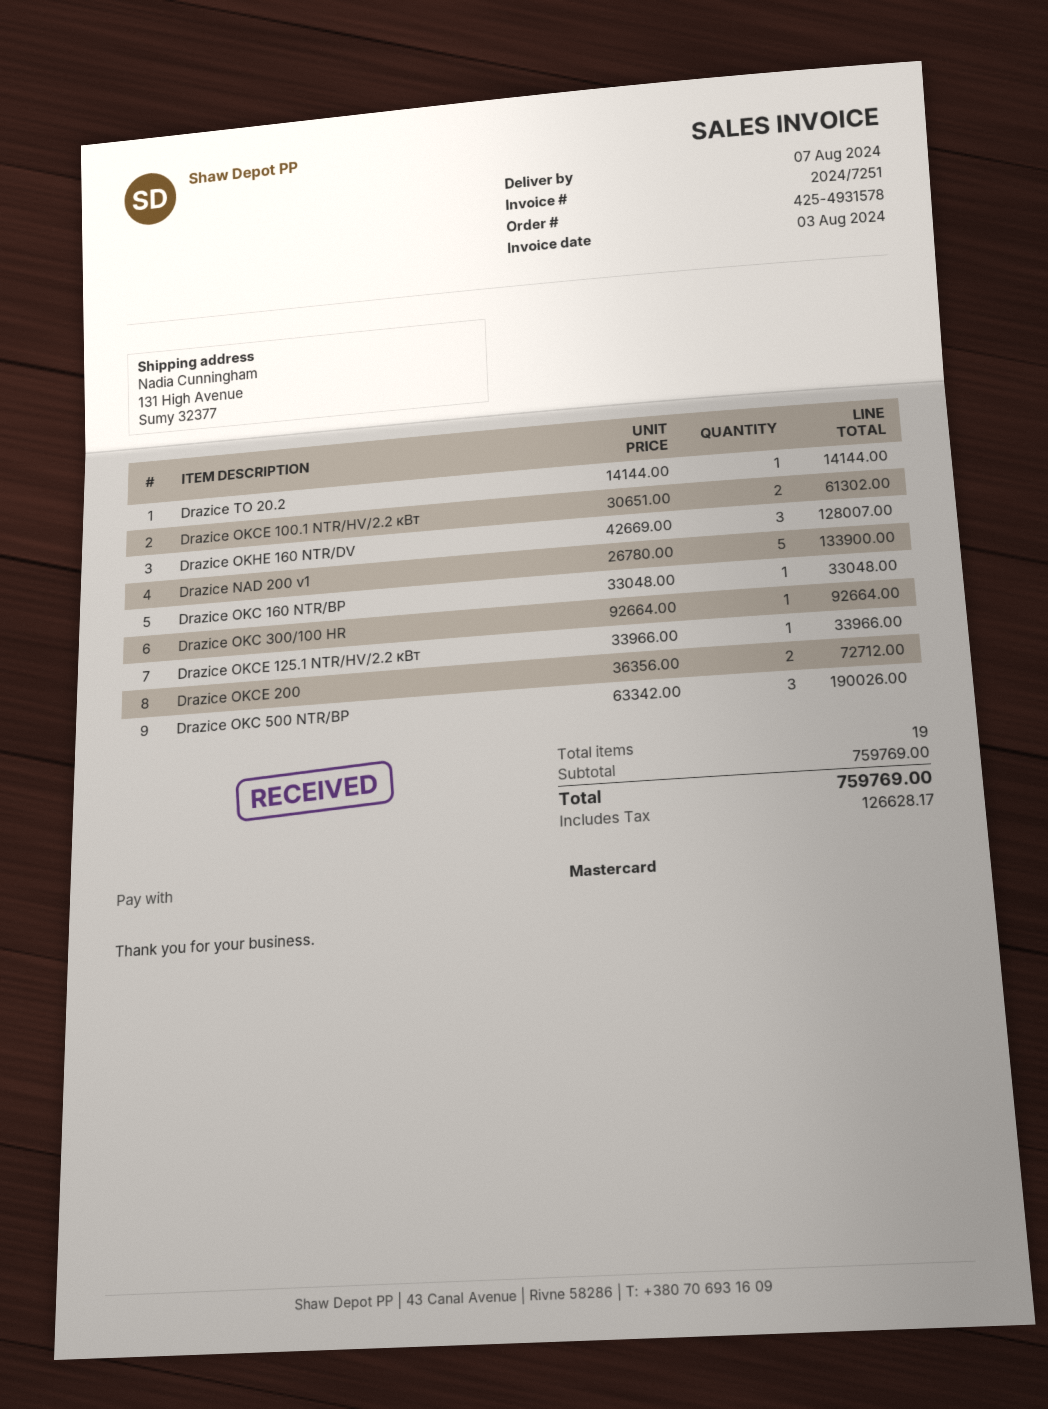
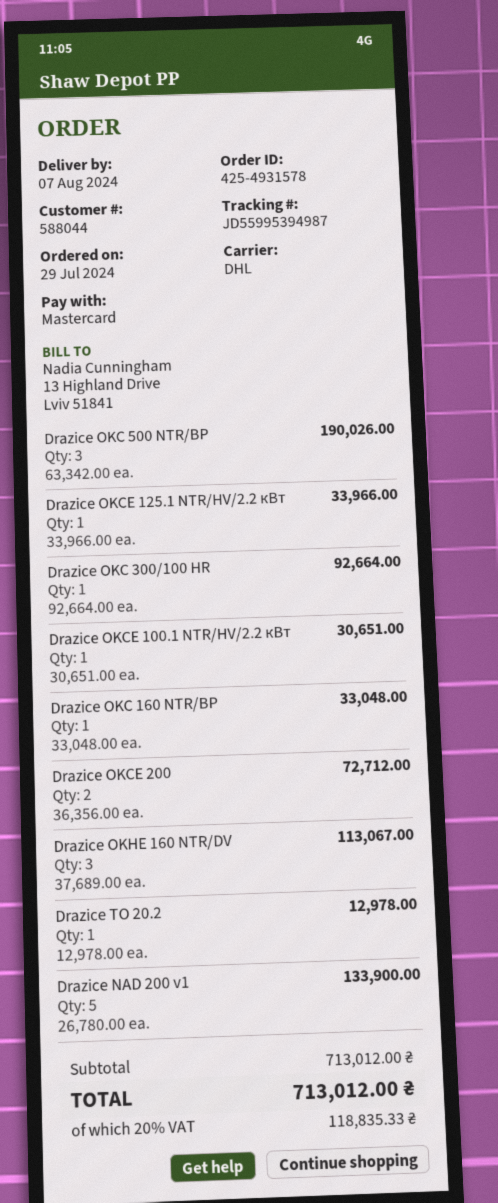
Drazice TO 20.2: 1 x 14144.00 = 14144.00 -> 1 x 12978.00 = 12978.00
Drazice OKCE 100.1 NTR/HV/2.2 кВт: 2 x 30651.00 = 61302.00 -> 1 x 30651.00 = 30651.00
Drazice OKHE 160 NTR/DV: 3 x 42669.00 = 128007.00 -> 3 x 37689.00 = 113067.00
subtotal: 759769.00 -> 713012.00
tax: 126628.17 -> 118835.33
total: 759769.00 -> 713012.00

